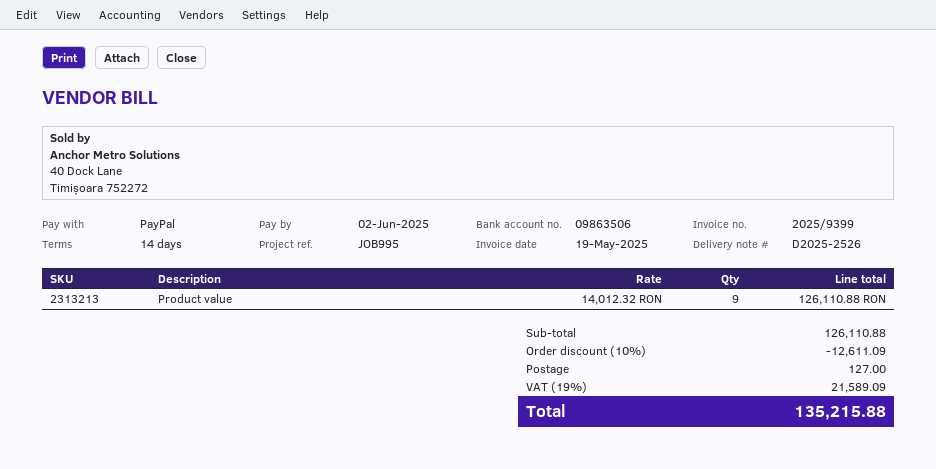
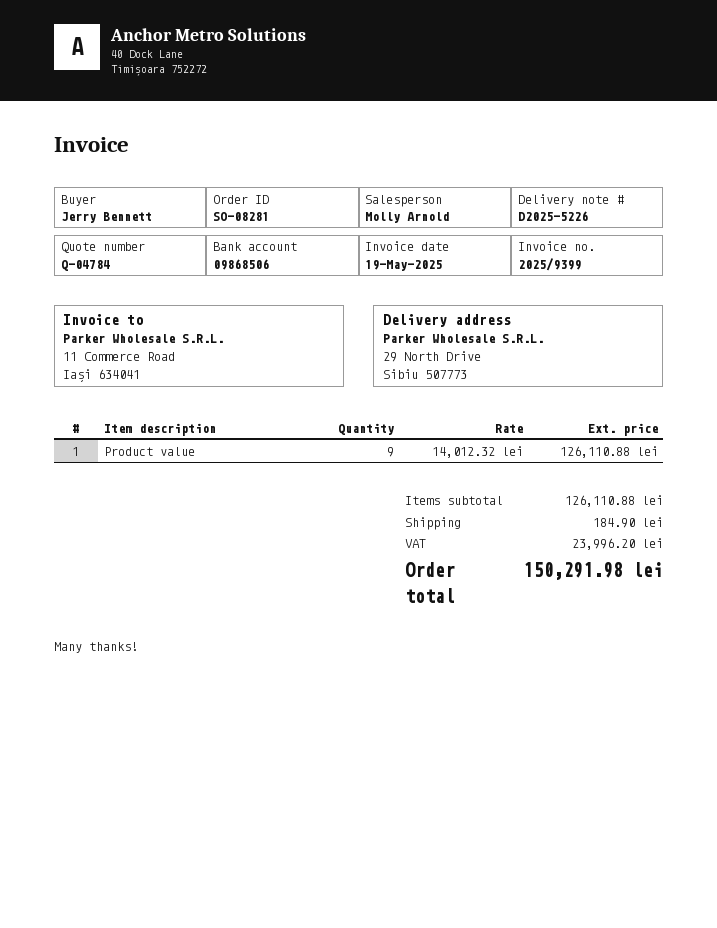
delivery note number: D2025-2526 -> D2025-5226
bank account: 09863506 -> 09868506
discount: 10% = 12611.09 -> none
shipping: 127.00 -> 184.90
tax: 21589.09 -> 23996.20
total: 135215.88 -> 150291.98

